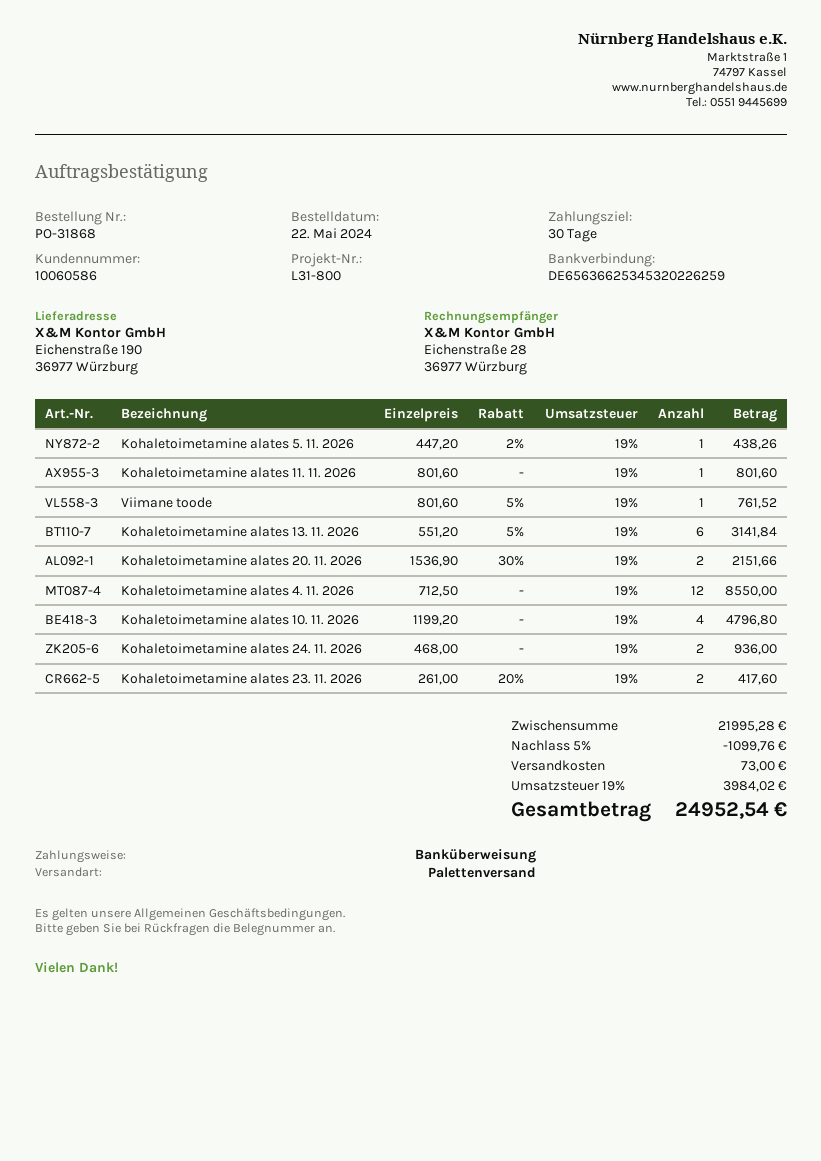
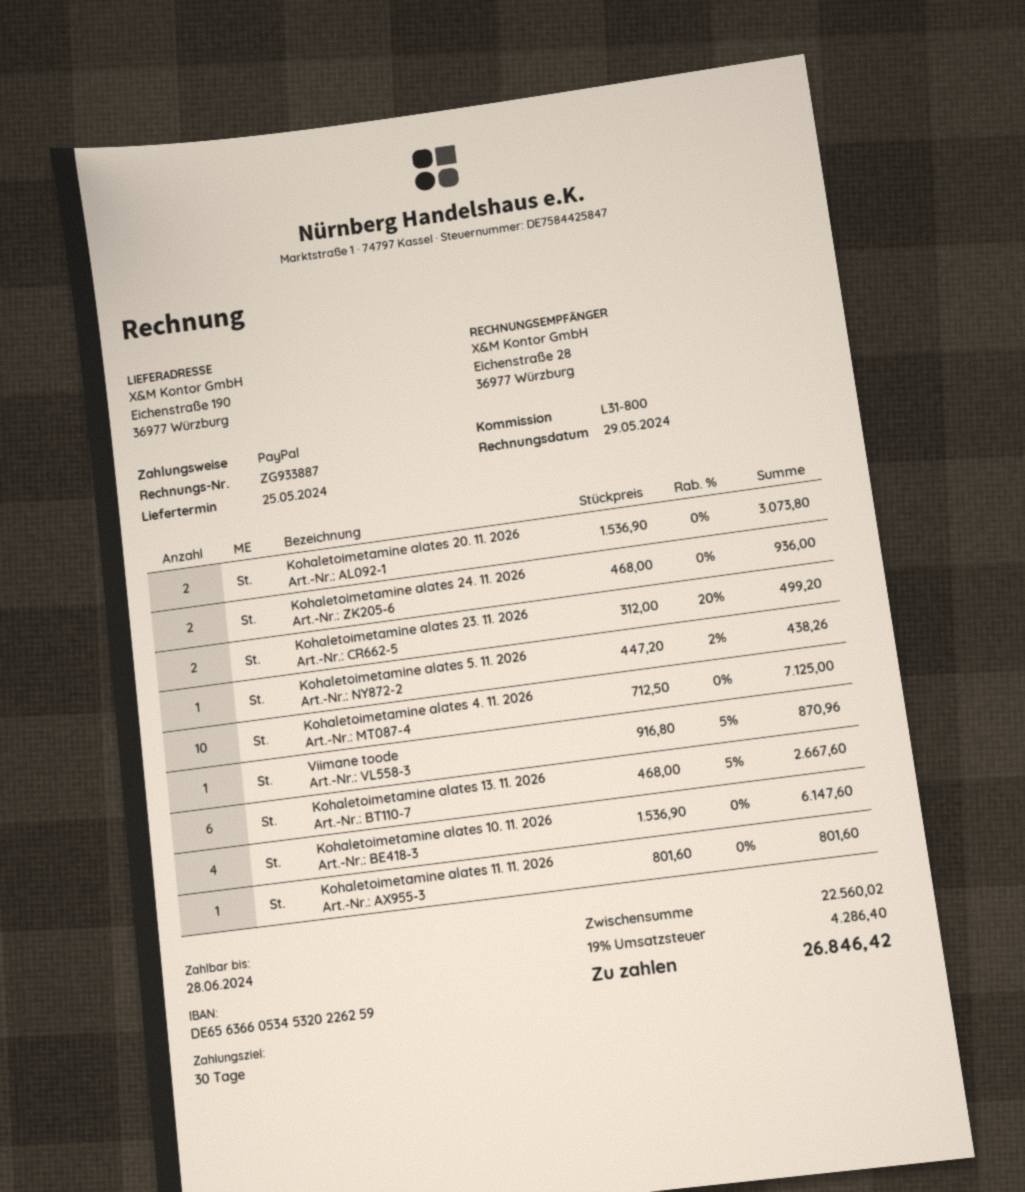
payment method: bank transfer -> PayPal
bank account: DE65636625345320226259 -> DE65636605345320226259
Viimane toode: 1 x 801.60 - 5% = 761.52 -> 1 x 916.80 - 5% = 870.96
Kohaletoimetamine alates 13. 11. 2026: 6 x 551.20 - 5% = 3141.84 -> 6 x 468.00 - 5% = 2667.60
Kohaletoimetamine alates 20. 11. 2026: 2 x 1536.90 - 30% = 2151.66 -> 2 x 1536.90 = 3073.80
Kohaletoimetamine alates 4. 11. 2026: 12 x 712.50 = 8550.00 -> 10 x 712.50 = 7125.00
Kohaletoimetamine alates 10. 11. 2026: 4 x 1199.20 = 4796.80 -> 4 x 1536.90 = 6147.60
Kohaletoimetamine alates 23. 11. 2026: 2 x 261.00 - 20% = 417.60 -> 2 x 312.00 - 20% = 499.20
subtotal: 21995.28 -> 22560.02
discount: 5% = 1099.76 -> none
shipping: 73.00 -> none
tax: 19% = 3984.02 -> 19% = 4286.40
total: 24952.54 -> 26846.42

